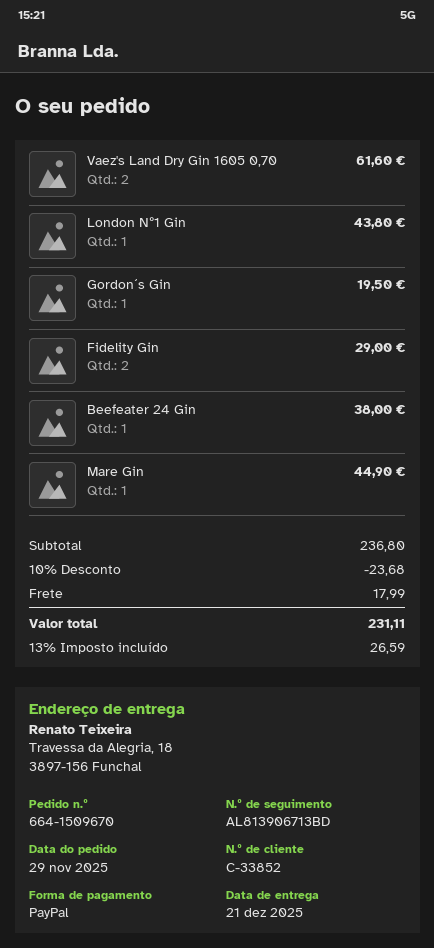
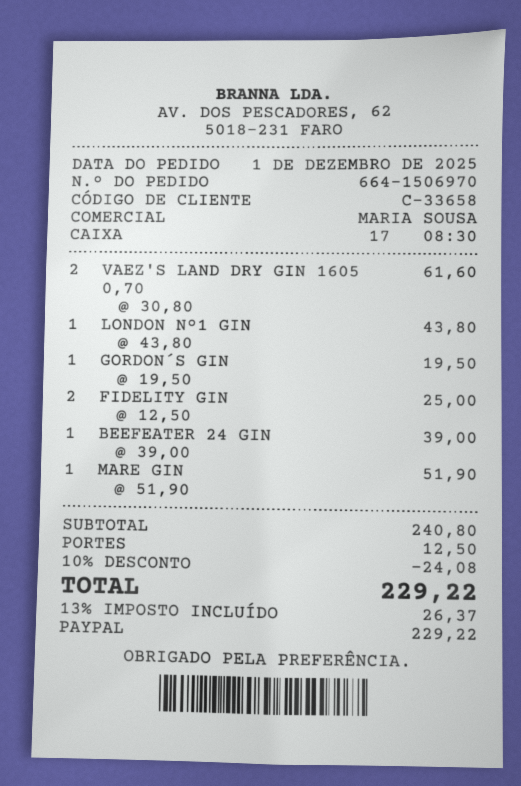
order number: 664-1509670 -> 664-1506970
order date: 2025-11-29 -> 2025-12-01
customer number: C-33852 -> C-33658
Fidelity Gin: 2 for 29.00 -> 2 for 25.00
Beefeater 24 Gin: 1 for 38.00 -> 1 for 39.00
Mare Gin: 1 for 44.90 -> 1 for 51.90
subtotal: 236.80 -> 240.80
discount: 10% = 23.68 -> 10% = 24.08
shipping: 17.99 -> 12.50
tax: 13% = 26.59 -> 13% = 26.37
total: 231.11 -> 229.22

